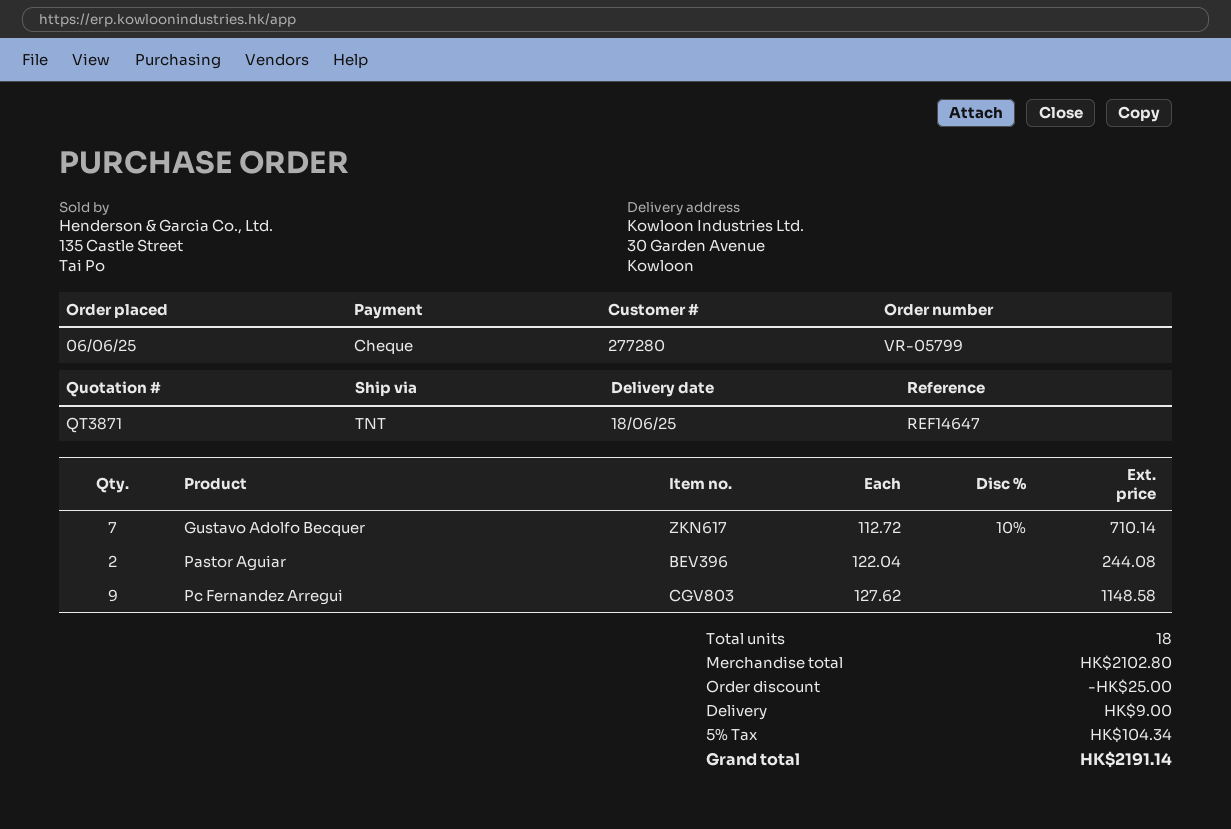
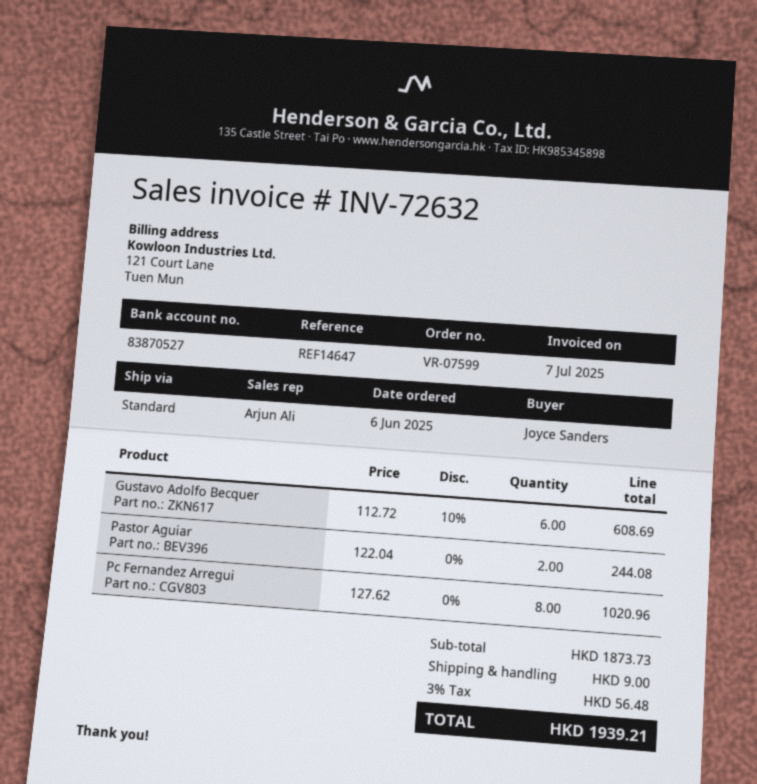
order number: VR-05799 -> VR-07599
shipping method: TNT -> standard
Gustavo Adolfo Becquer: 7 x 112.72 - 10% = 710.14 -> 6 x 112.72 - 10% = 608.69
Pc Fernandez Arregui: 9 x 127.62 = 1148.58 -> 8 x 127.62 = 1020.96
subtotal: 2102.80 -> 1873.73
discount: 25.00 -> none
tax: 5% = 104.34 -> 3% = 56.48
total: 2191.14 -> 1939.21

